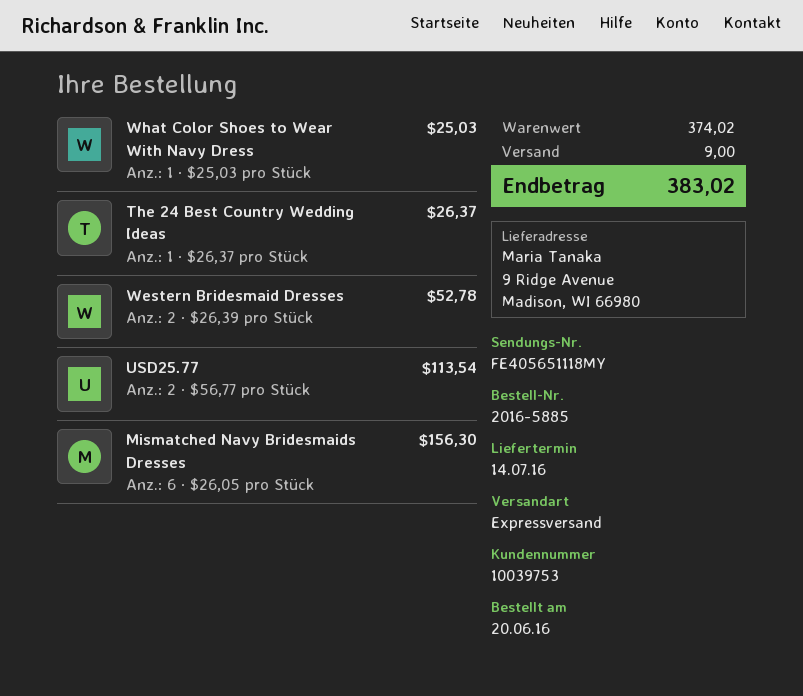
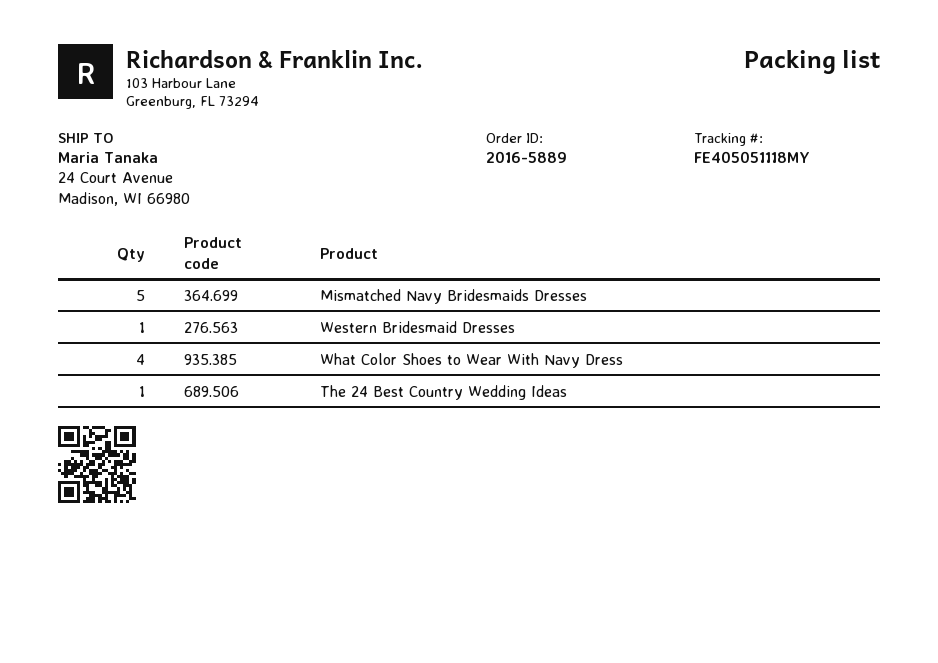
order number: 2016-5885 -> 2016-5889
tracking number: FE405651118MY -> FE405051118MY
ship to: 9 Ridge Avenue, Madison, WI 66980 -> 24 Court Avenue, Madison, WI 66980
What Color Shoes to Wear With Navy Dress: 1 -> 4
Western Bridesmaid Dresses: 2 -> 1
USD25.77: 2 -> none
Mismatched Navy Bridesmaids Dresses: 6 -> 5

